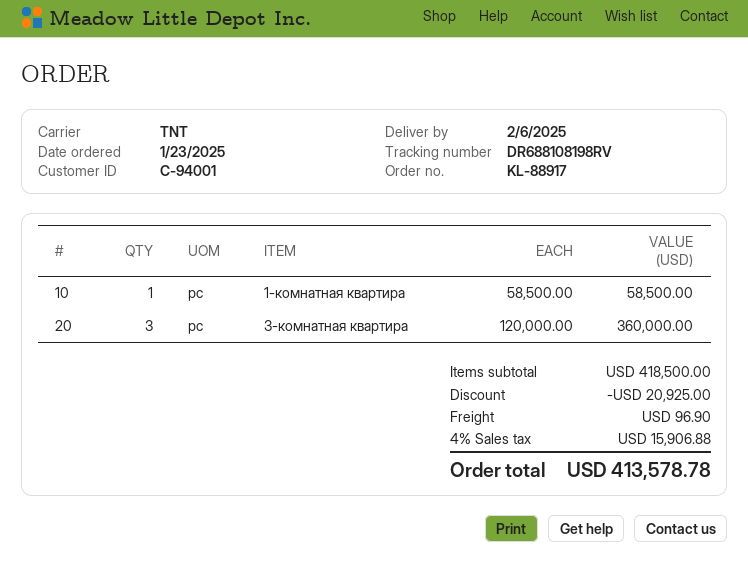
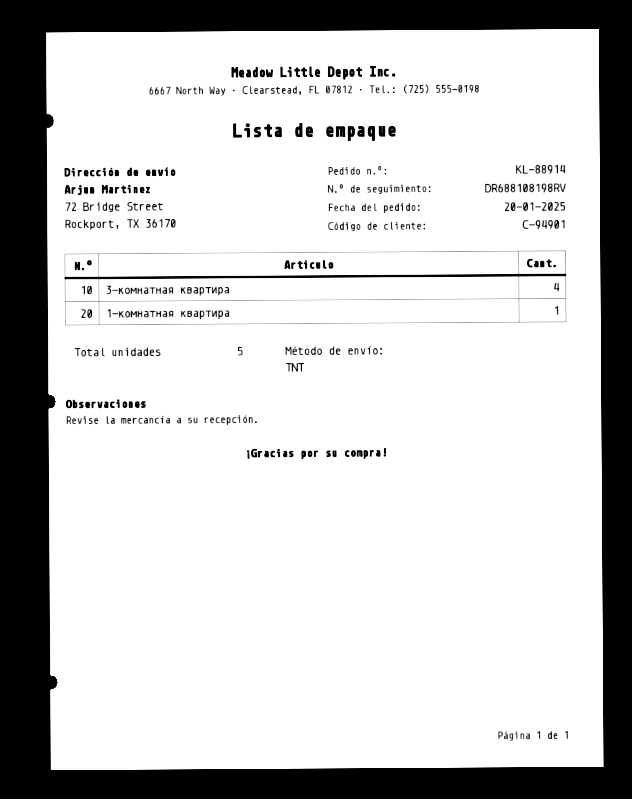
order number: KL-88917 -> KL-88914
order date: 2025-01-23 -> 2025-01-20
customer number: C-94001 -> C-94901
3-комнатная квартира: 3 -> 4

